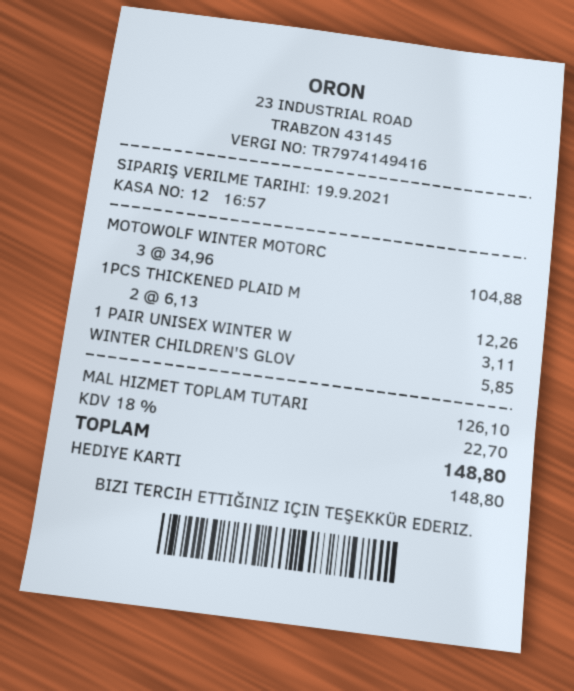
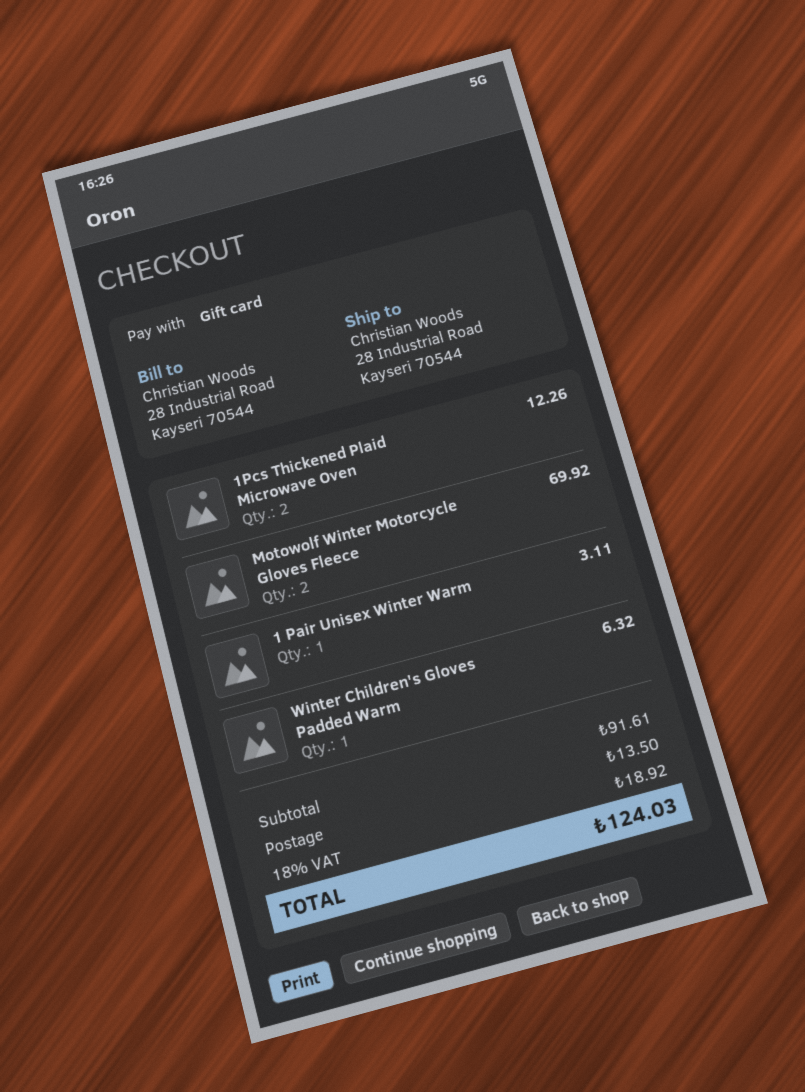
MOTOWOLF WINTER MOTORC: 3 for 104.88 -> 2 for 69.92
WINTER CHILDREN'S GLOV: 1 for 5.85 -> 1 for 6.32
subtotal: 126.10 -> 91.61
shipping: none -> 13.50
tax: 18% = 22.70 -> 18% = 18.92
total: 148.80 -> 124.03

